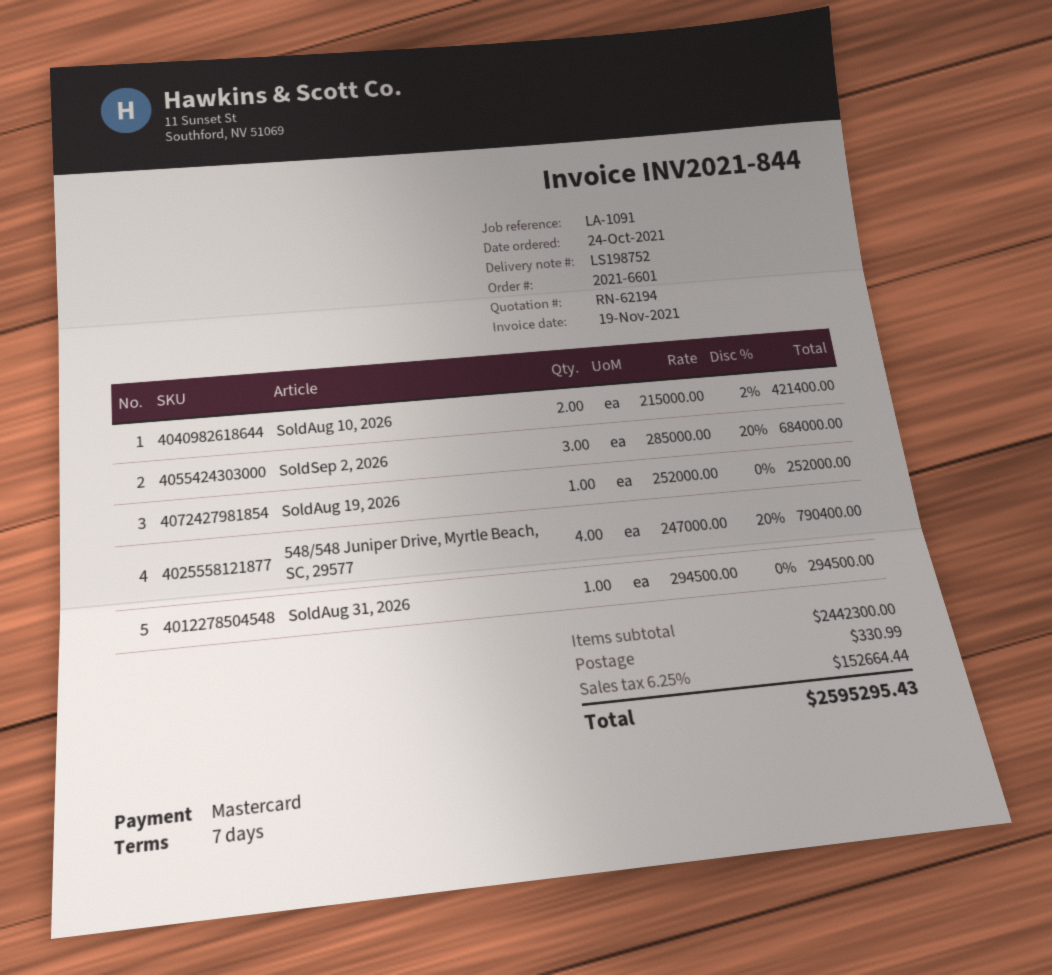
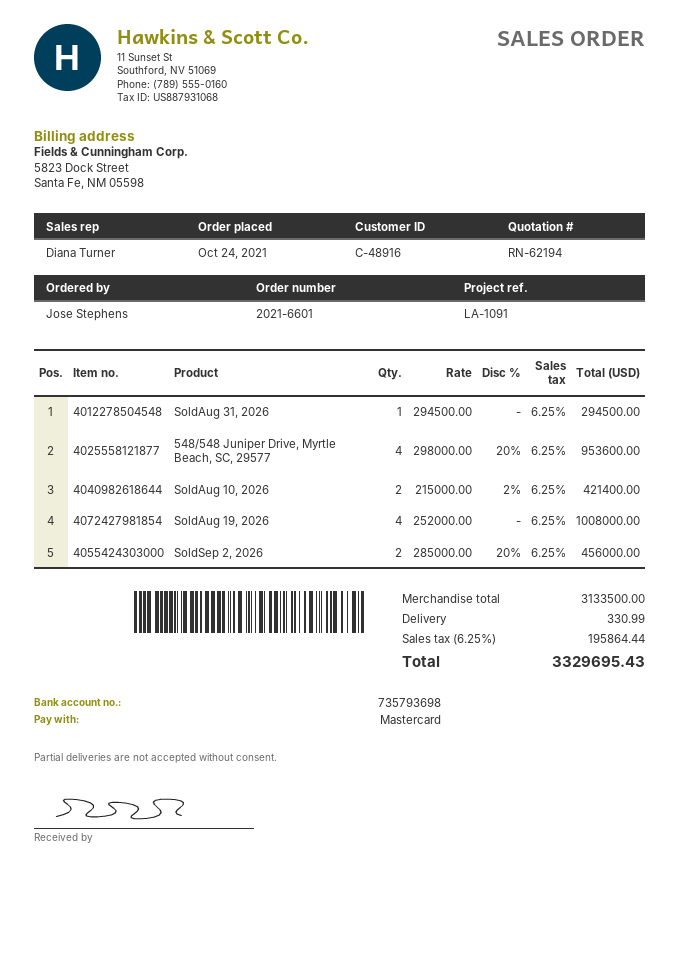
SoldSep 2, 2026: 3 x 285000.00 - 20% = 684000.00 -> 2 x 285000.00 - 20% = 456000.00
SoldAug 19, 2026: 1 x 252000.00 = 252000.00 -> 4 x 252000.00 = 1008000.00
548/548 Juniper Drive, Myrtle Beach, SC, 29577: 4 x 247000.00 - 20% = 790400.00 -> 4 x 298000.00 - 20% = 953600.00
subtotal: 2442300.00 -> 3133500.00
tax: 6.25% = 152664.44 -> 6.25% = 195864.44
total: 2595295.43 -> 3329695.43

